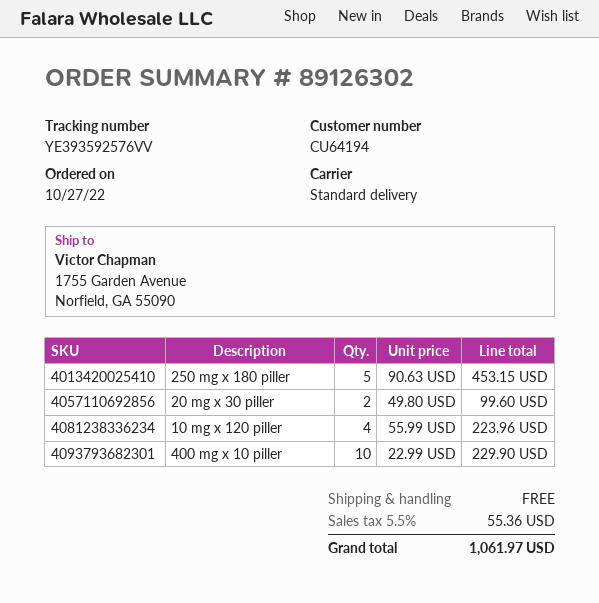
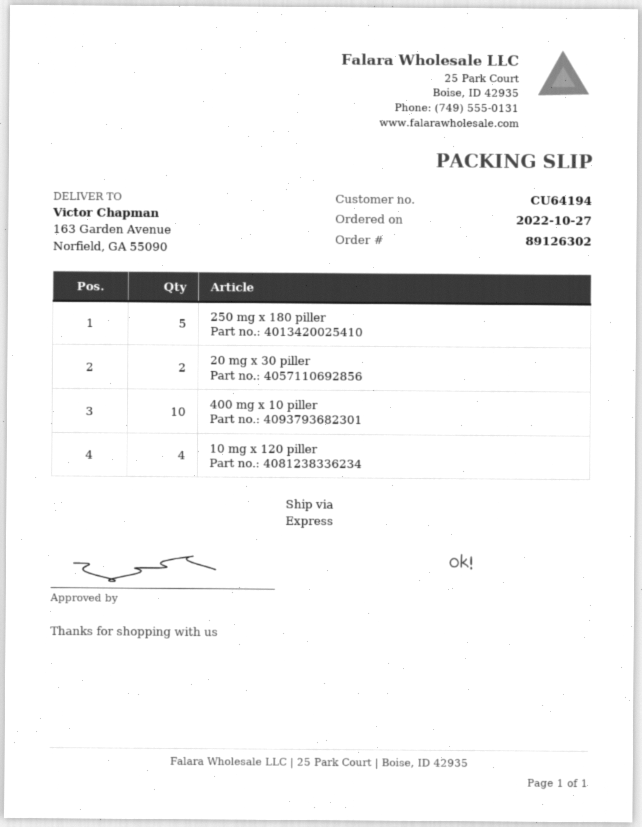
shipping method: standard -> express
ship to: 1755 Garden Avenue, Norfield, GA 55090 -> 163 Garden Avenue, Norfield, GA 55090

